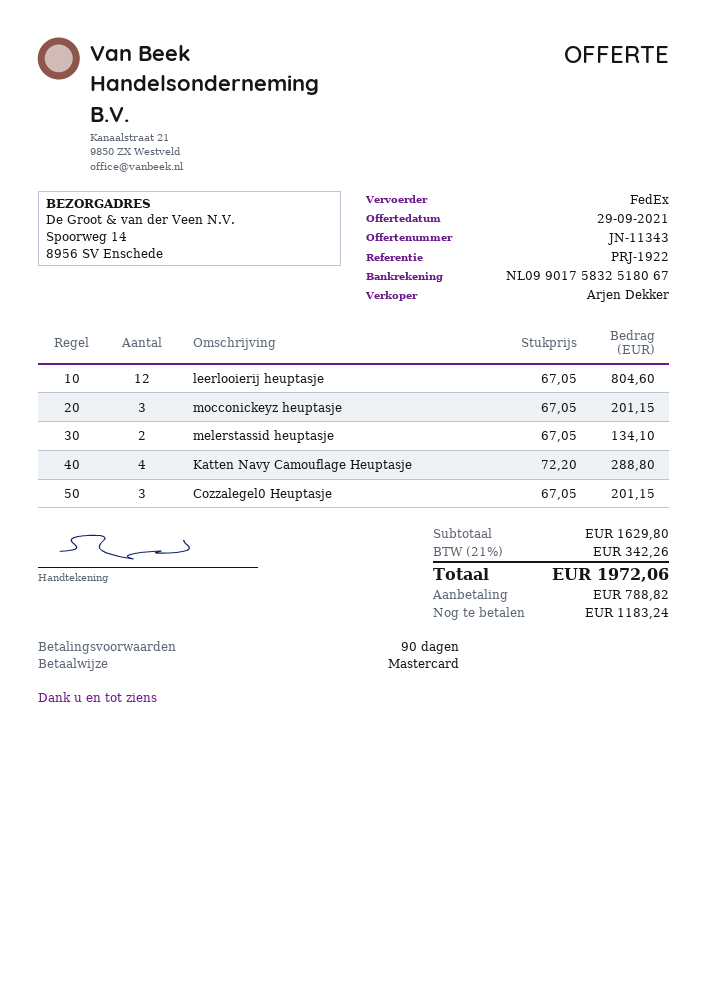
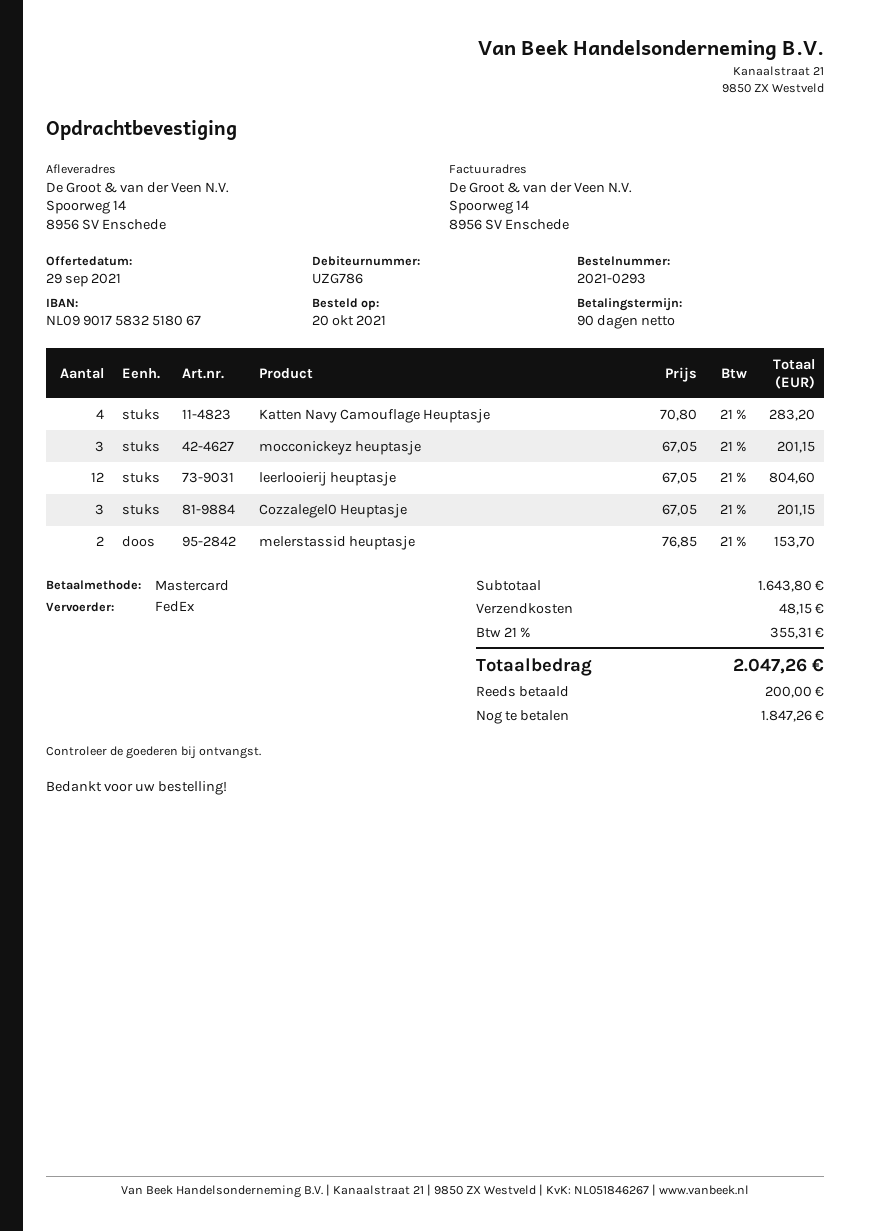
melerstassid heuptasje: 2 x 67.05 = 134.10 -> 2 x 76.85 = 153.70
Katten Navy Camouflage Heuptasje: 4 x 72.20 = 288.80 -> 4 x 70.80 = 283.20
subtotal: 1629.80 -> 1643.80
shipping: none -> 48.15
tax: 21% = 342.26 -> 21% = 355.31
total: 1972.06 -> 2047.26
deposit: 788.82 -> 200.00
balance: 1183.24 -> 1847.26

